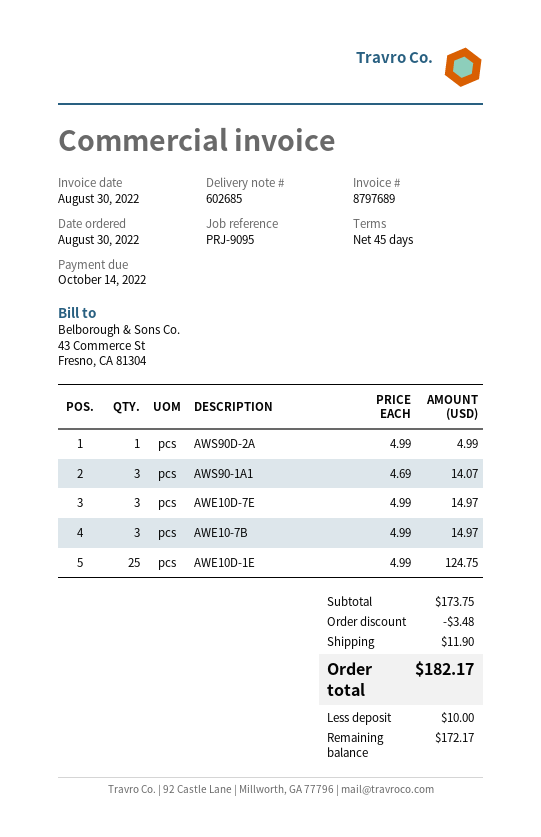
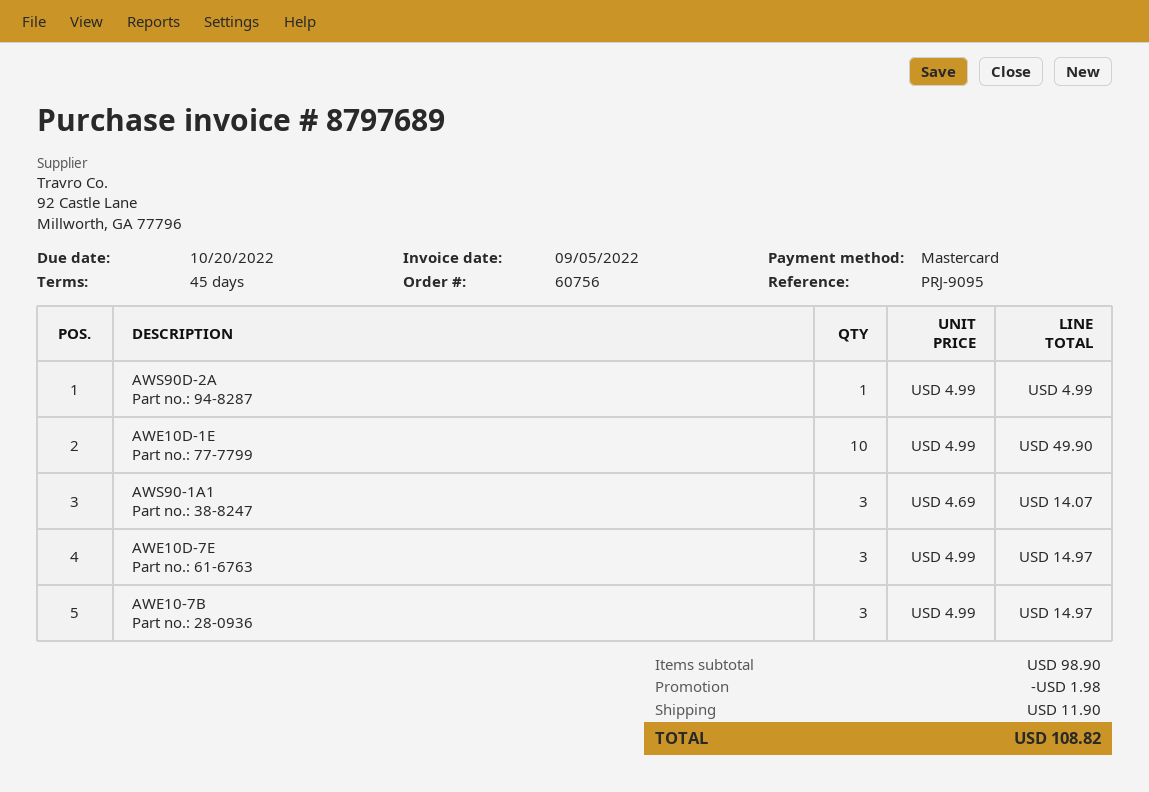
invoice date: 2022-08-30 -> 2022-09-05
due date: 2022-10-14 -> 2022-10-20
AWE10D-1E: 25 x 4.99 = 124.75 -> 10 x 4.99 = 49.90
subtotal: 173.75 -> 98.90
discount: 3.48 -> 1.98
total: 182.17 -> 108.82

